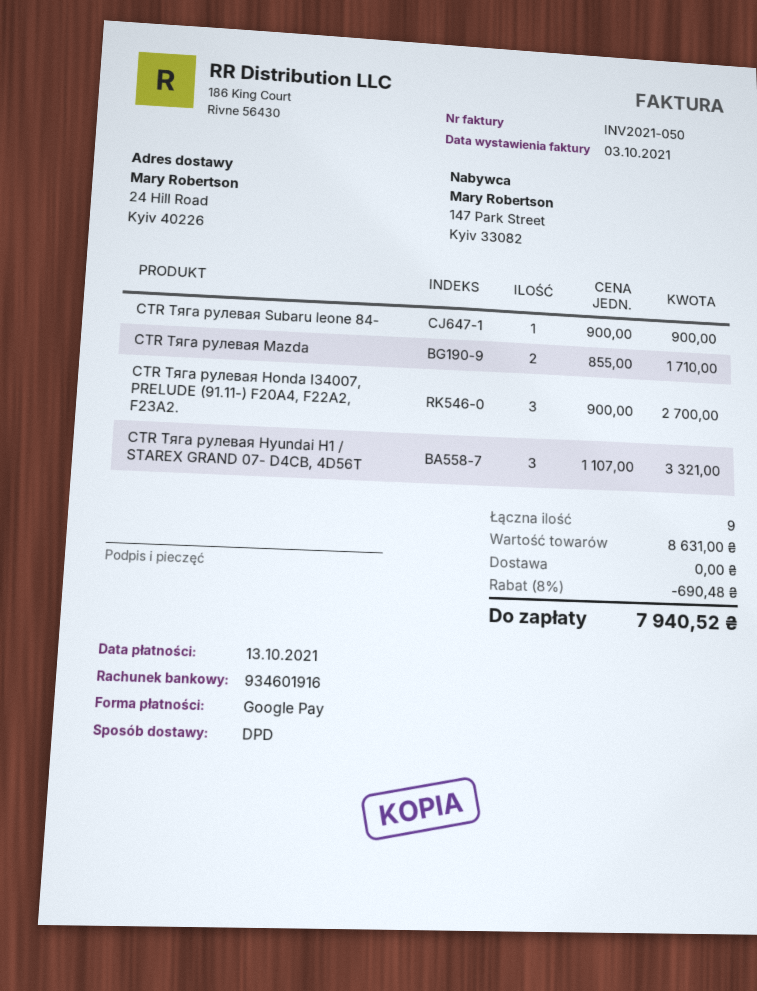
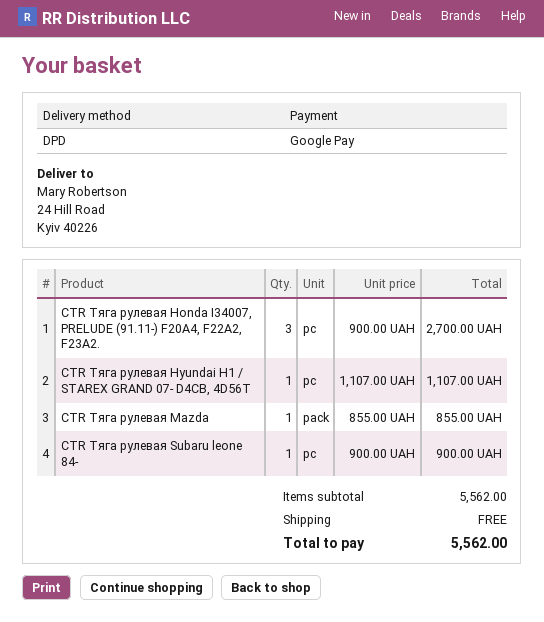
CTR Тяга рулевая Mazda: 2 x 855.00 = 1710.00 -> 1 x 855.00 = 855.00
CTR Тяга рулевая Hyundai H1 / STAREX GRAND 07- D4CB, 4D56T: 3 x 1107.00 = 3321.00 -> 1 x 1107.00 = 1107.00
subtotal: 8631.00 -> 5562.00
discount: 8% = 690.48 -> none
total: 7940.52 -> 5562.00

